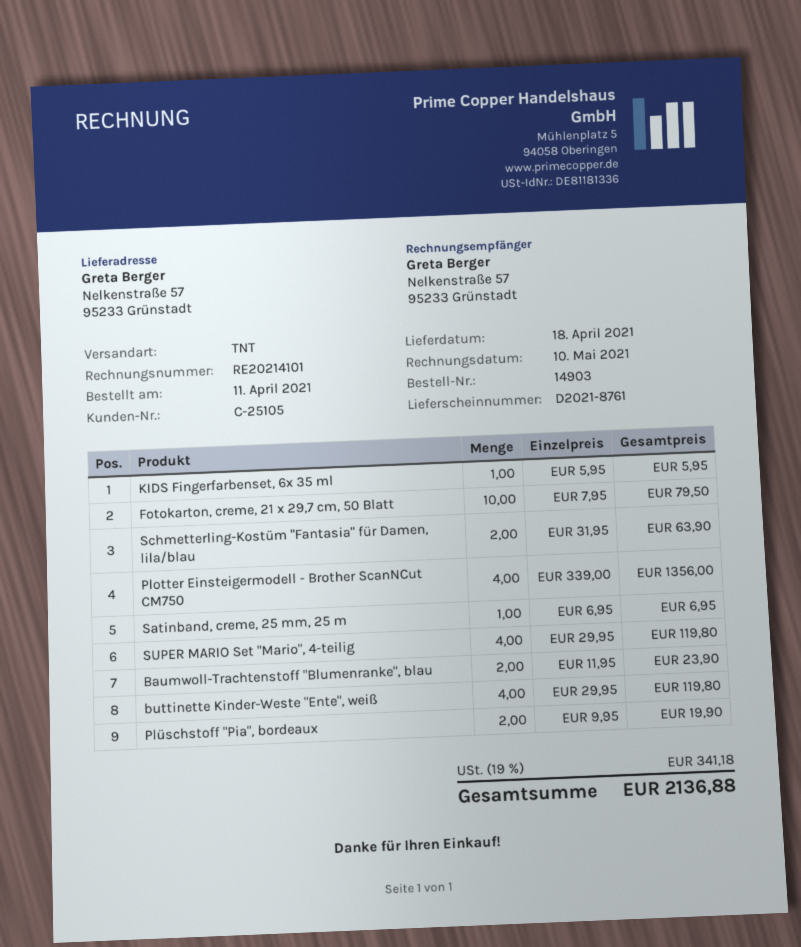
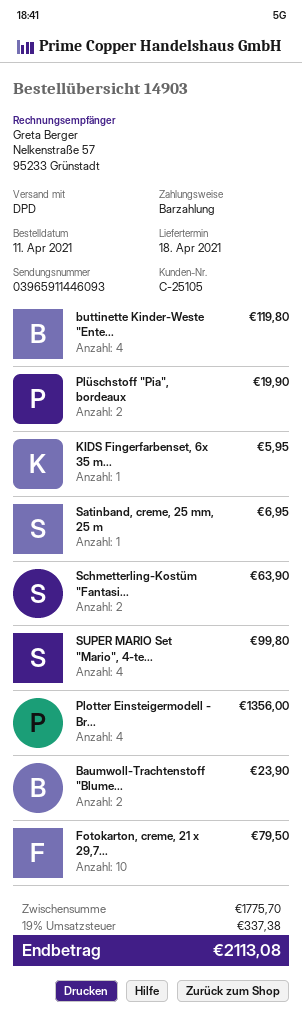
shipping method: TNT -> DPD
SUPER MARIO Set "Mario", 4-teilig: 4 for 119.80 -> 4 for 99.80
tax: 19% = 341.18 -> 19% = 337.38
total: 2136.88 -> 2113.08

